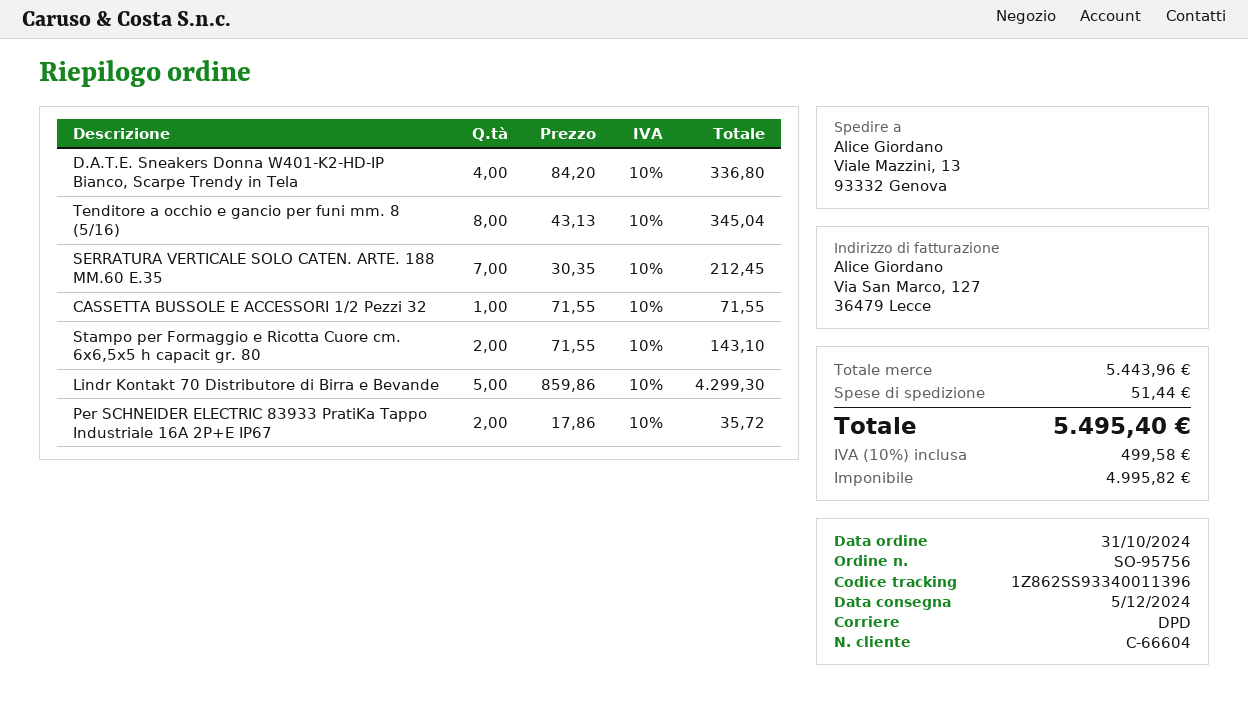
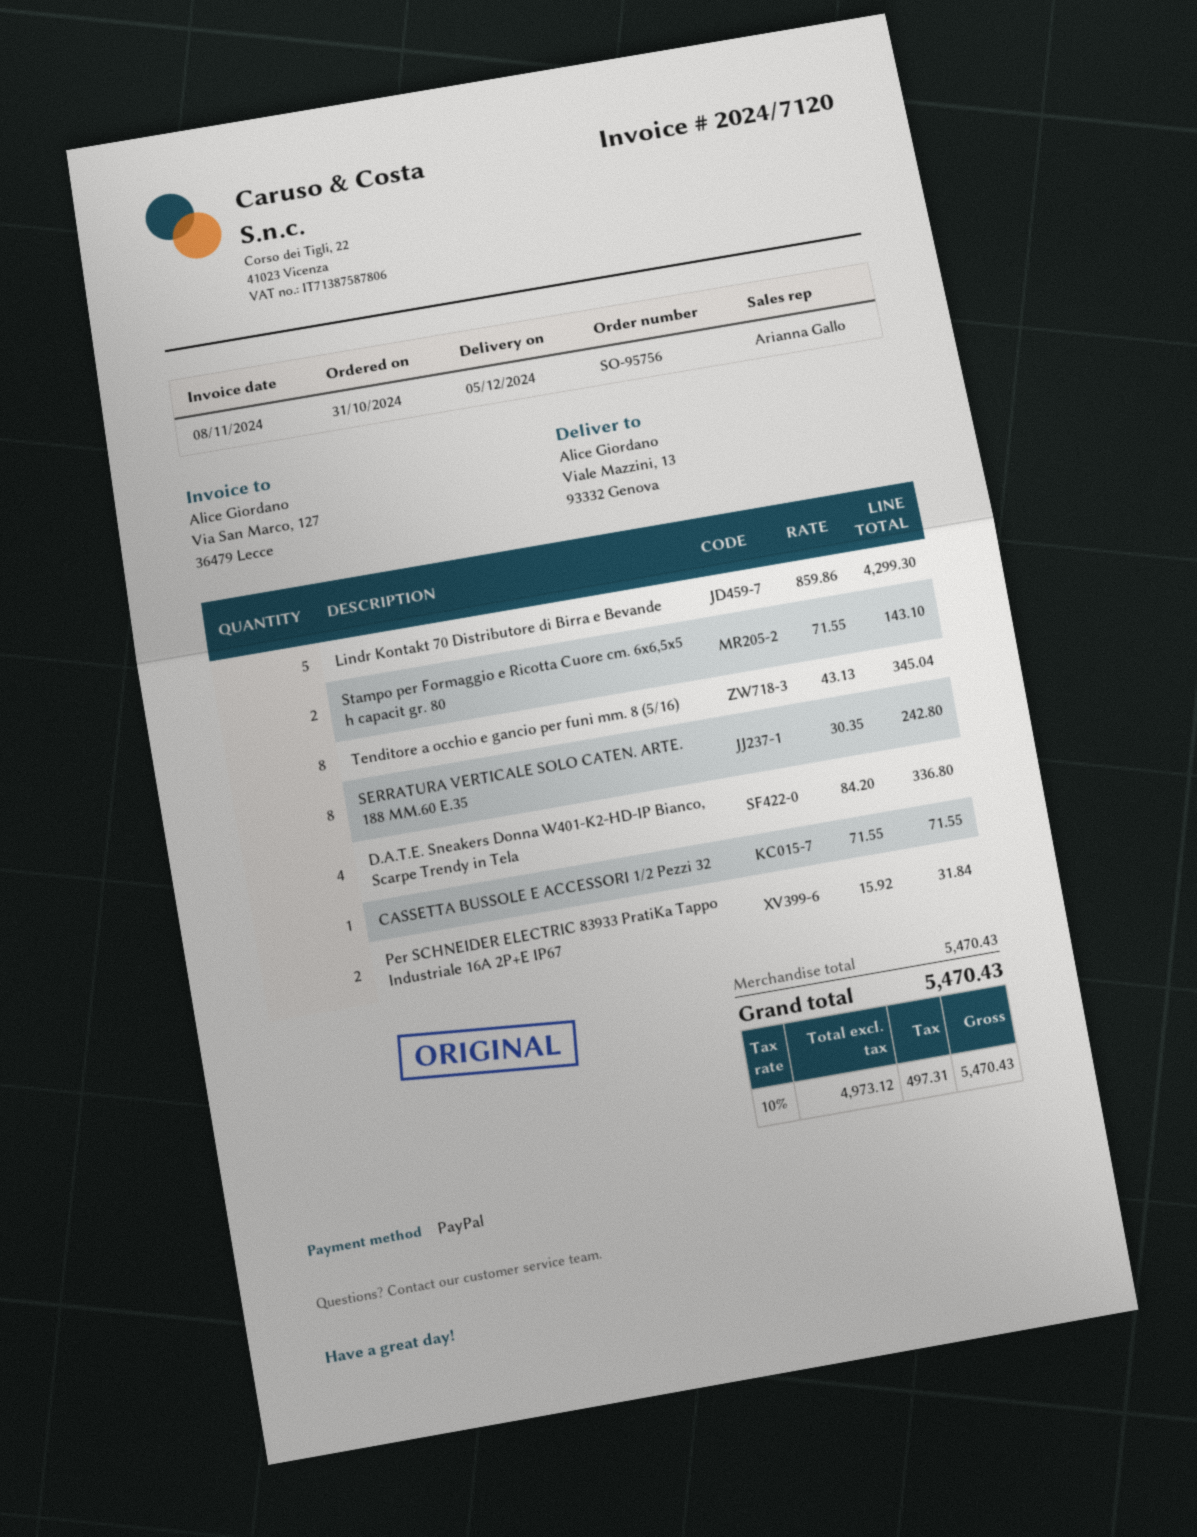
SERRATURA VERTICALE SOLO CATEN. ARTE. 188 MM.60 E.35: 7 x 30.35 = 212.45 -> 8 x 30.35 = 242.80
Per SCHNEIDER ELECTRIC 83933 PratiKa Tappo Industriale 16A 2P+E IP67: 2 x 17.86 = 35.72 -> 2 x 15.92 = 31.84
subtotal: 5443.96 -> 5470.43
shipping: 51.44 -> none
net: 4995.82 -> 4973.12
tax: 10% = 499.58 -> 10% = 497.31
total: 5495.40 -> 5470.43

